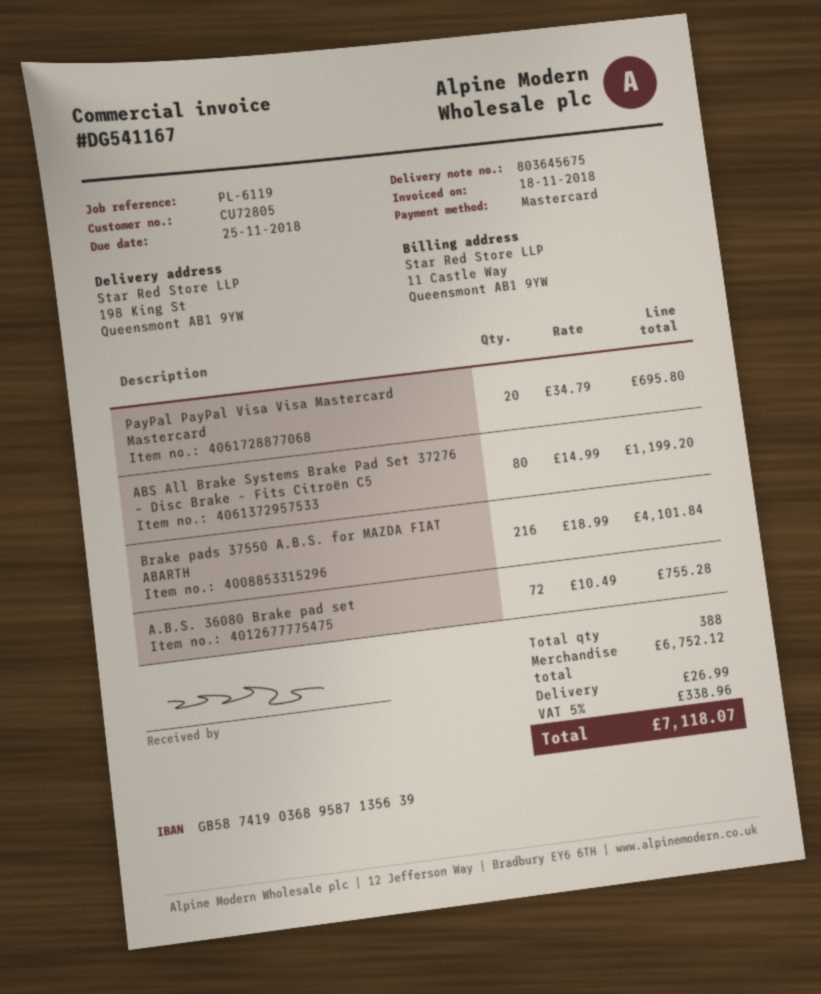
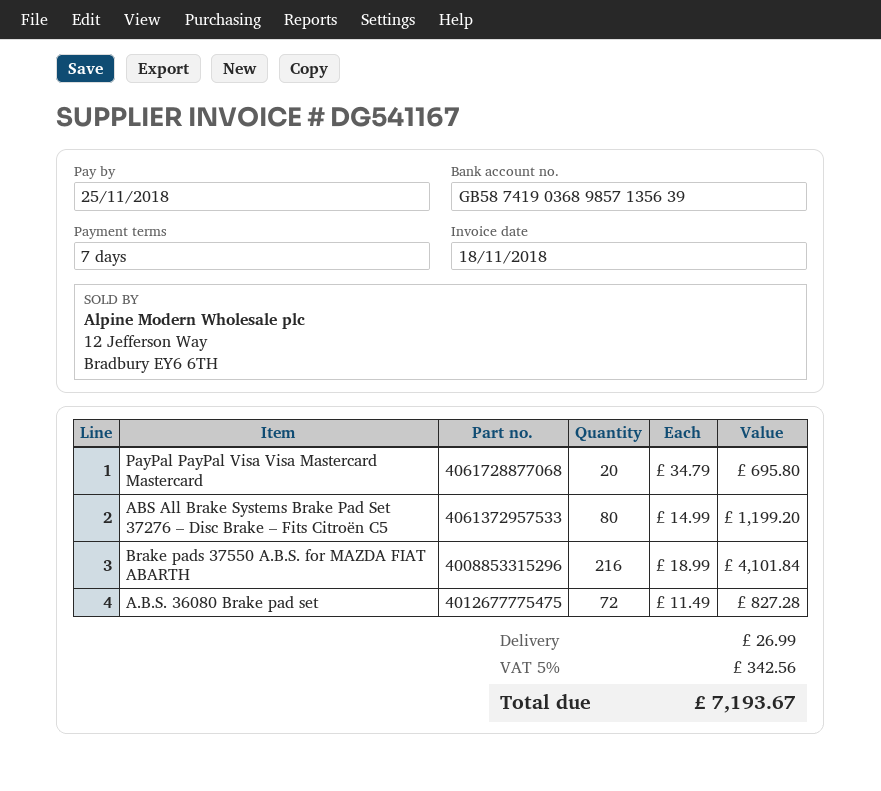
bank account: GB58741903689587135639 -> GB58741903689857135639
A.B.S. 36080 Brake pad set: 72 x 10.49 = 755.28 -> 72 x 11.49 = 827.28
tax: 5% = 338.96 -> 5% = 342.56
total: 7118.07 -> 7193.67

